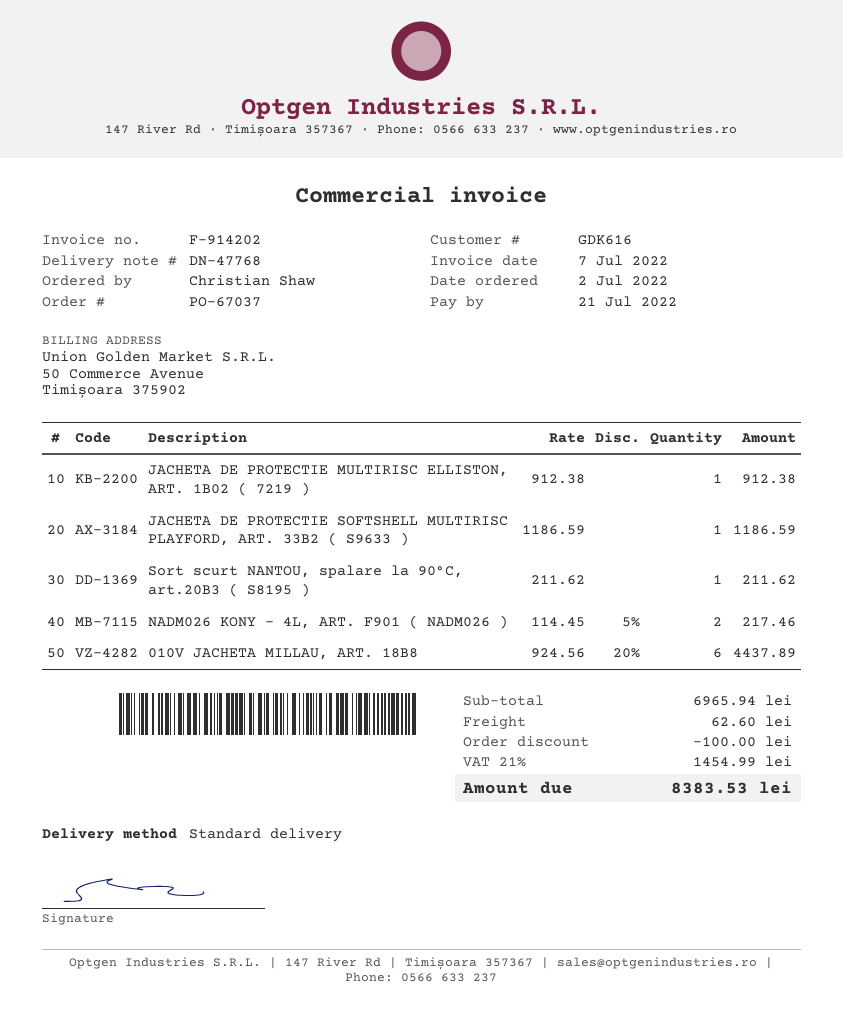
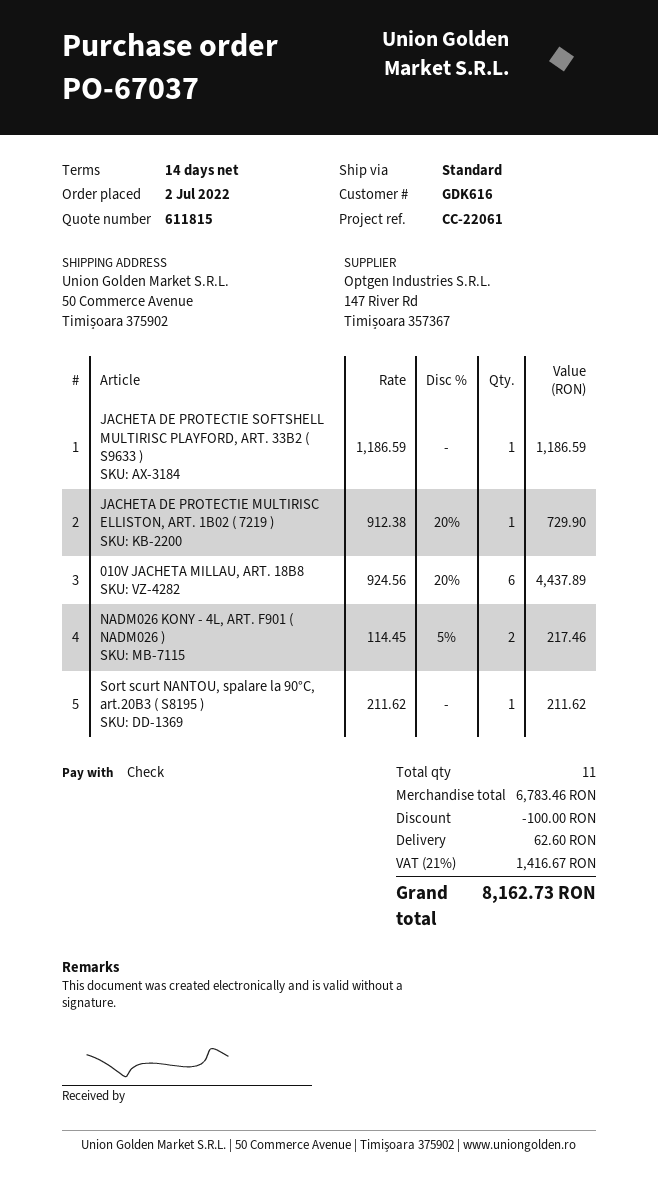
JACHETA DE PROTECTIE MULTIRISC ELLISTON, ART. 1B02 ( 7219 ): 1 x 912.38 = 912.38 -> 1 x 912.38 - 20% = 729.90
subtotal: 6965.94 -> 6783.46
tax: 21% = 1454.99 -> 21% = 1416.67
total: 8383.53 -> 8162.73

